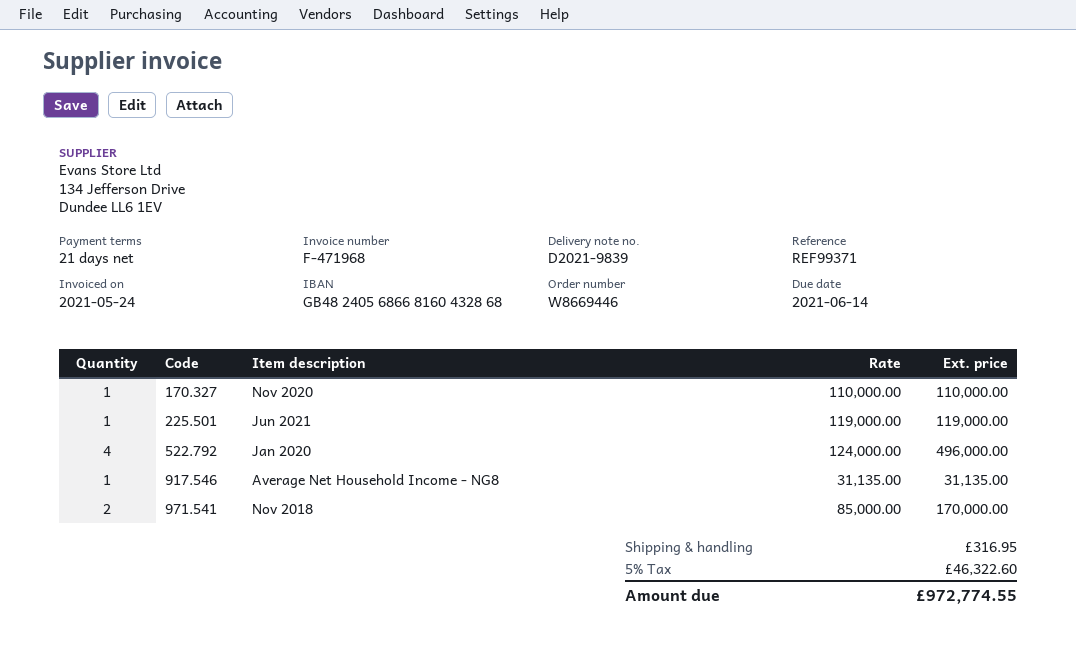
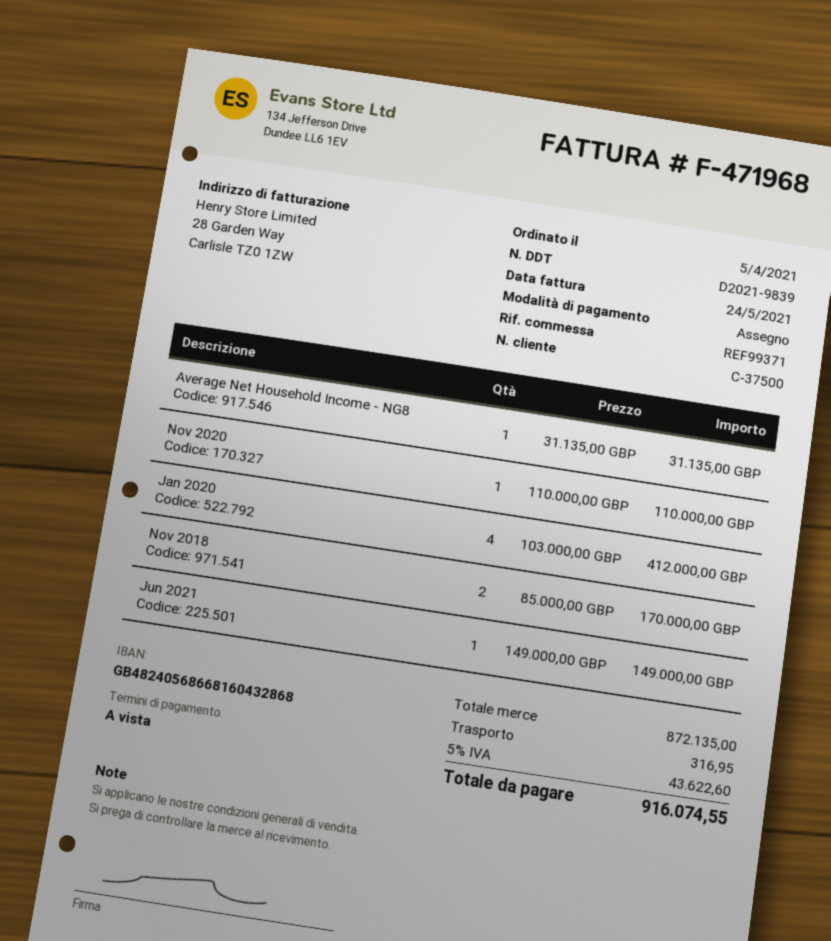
payment terms: 21 days -> on receipt
Jun 2021: 1 x 119000.00 = 119000.00 -> 1 x 149000.00 = 149000.00
Jan 2020: 4 x 124000.00 = 496000.00 -> 4 x 103000.00 = 412000.00
tax: 5% = 46322.60 -> 5% = 43622.60
total: 972774.55 -> 916074.55

